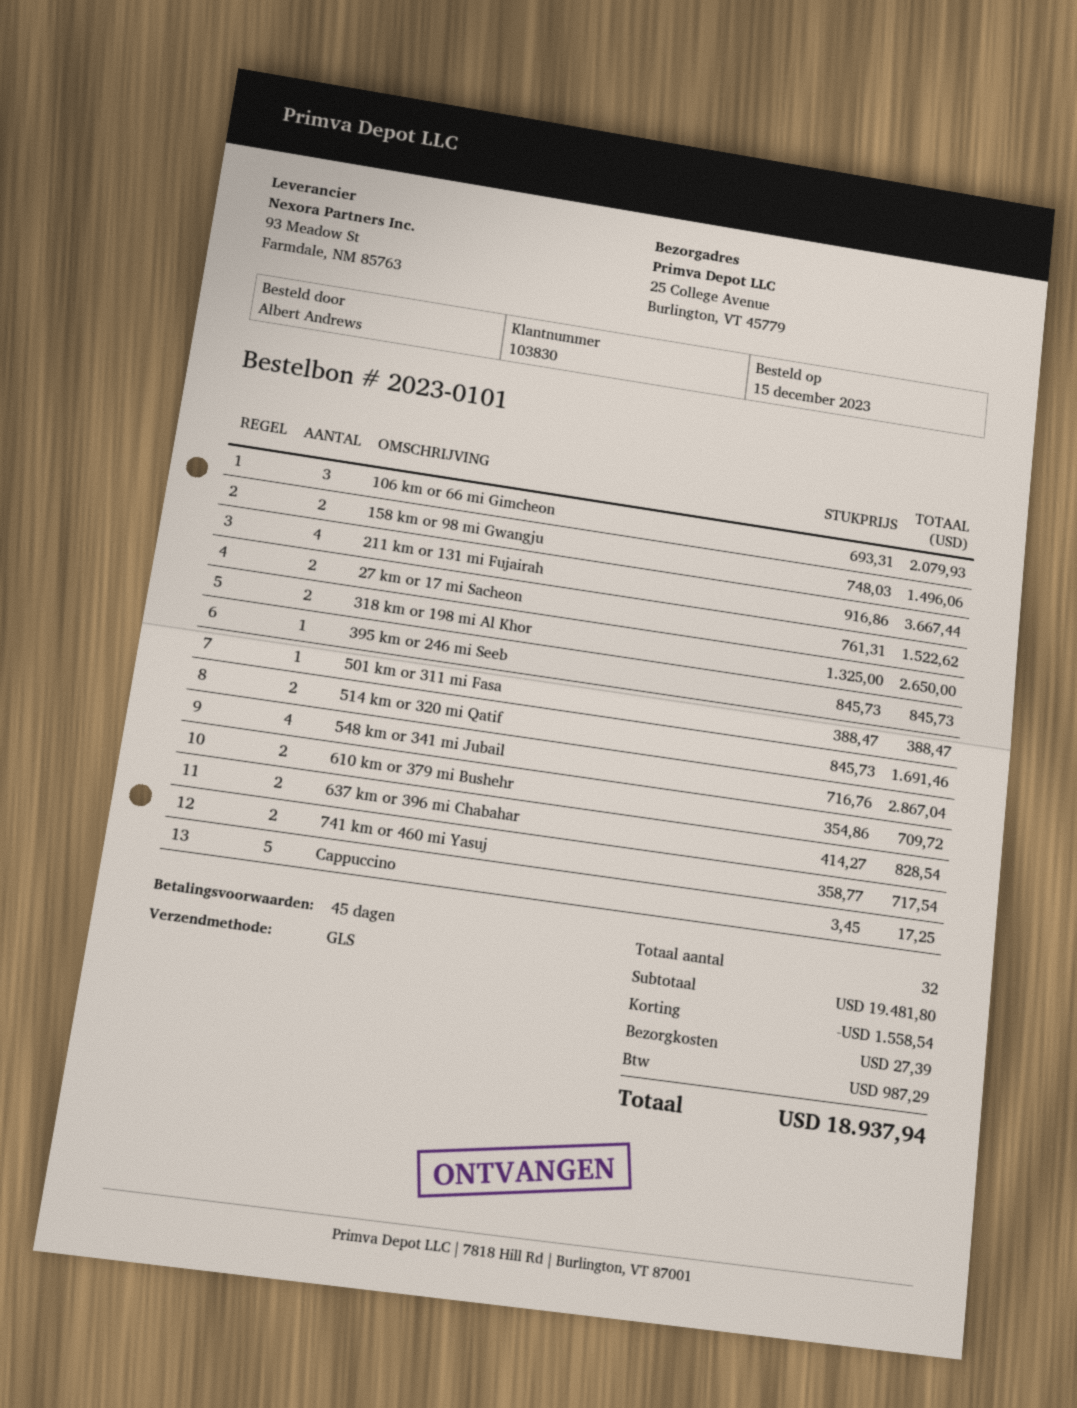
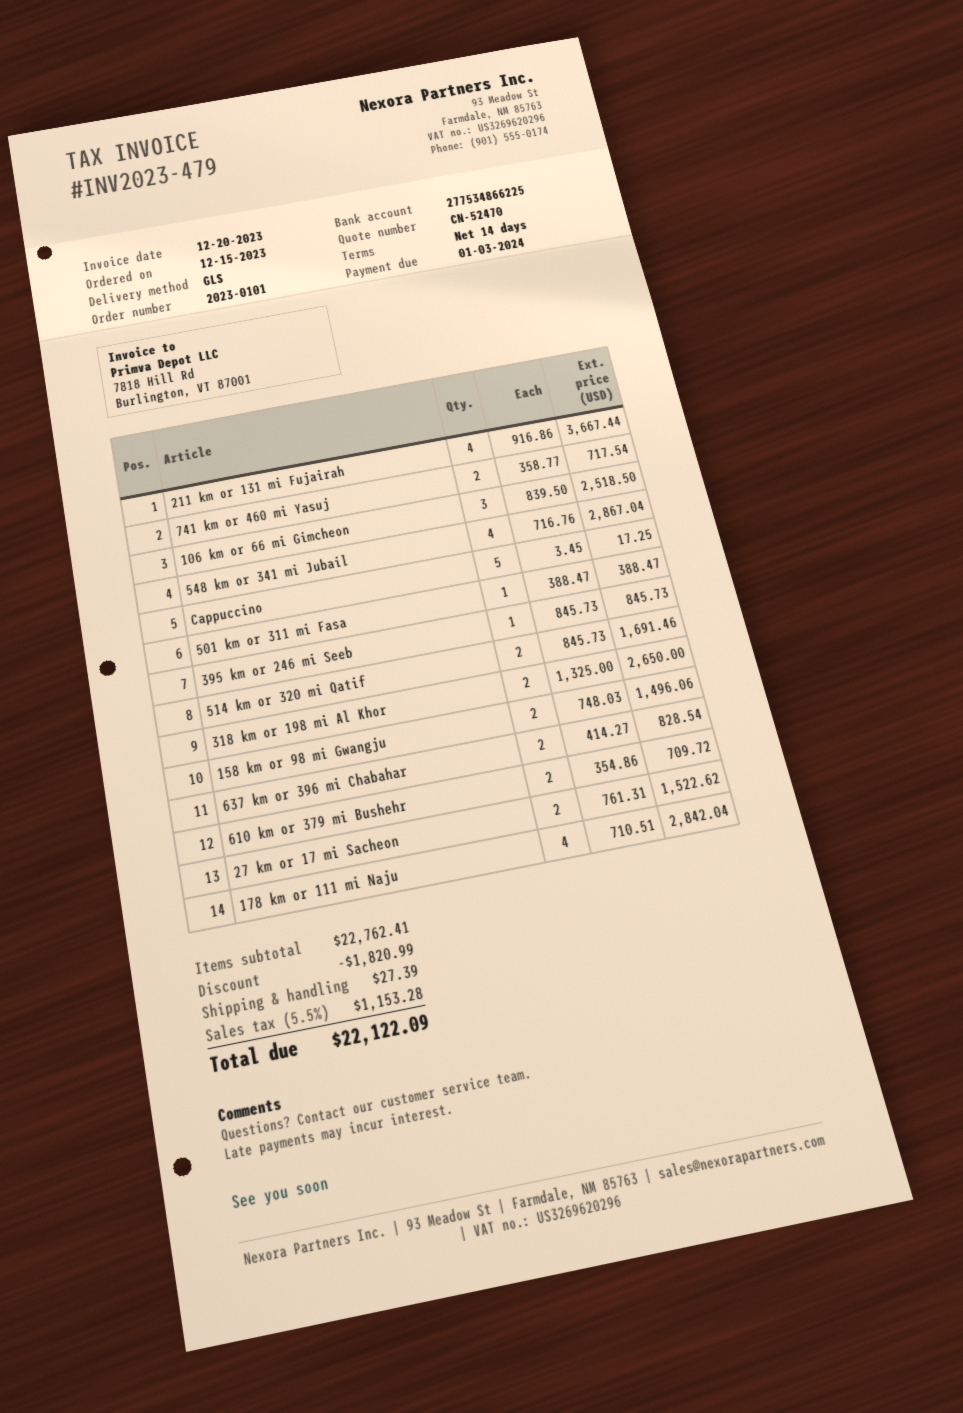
payment terms: 45 days -> 14 days
106 km or 66 mi Gimcheon: 3 x 693.31 = 2079.93 -> 3 x 839.50 = 2518.50
178 km or 111 mi Naju: none -> 4 x 710.51 = 2842.04
subtotal: 19481.80 -> 22762.41
discount: 1558.54 -> 1820.99
tax: 987.29 -> 1153.28
total: 18937.94 -> 22122.09

